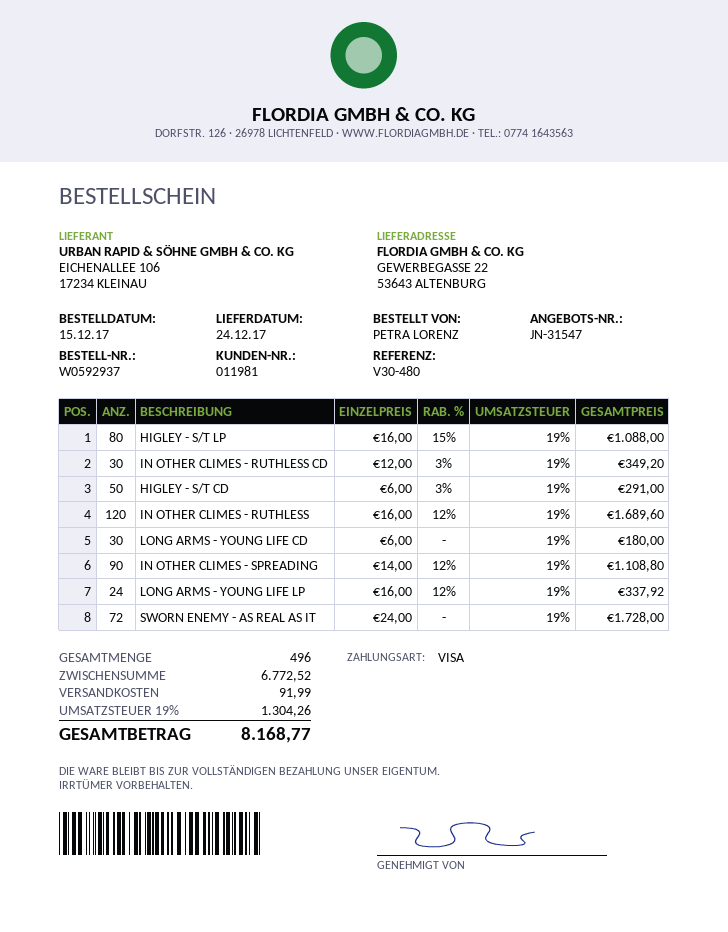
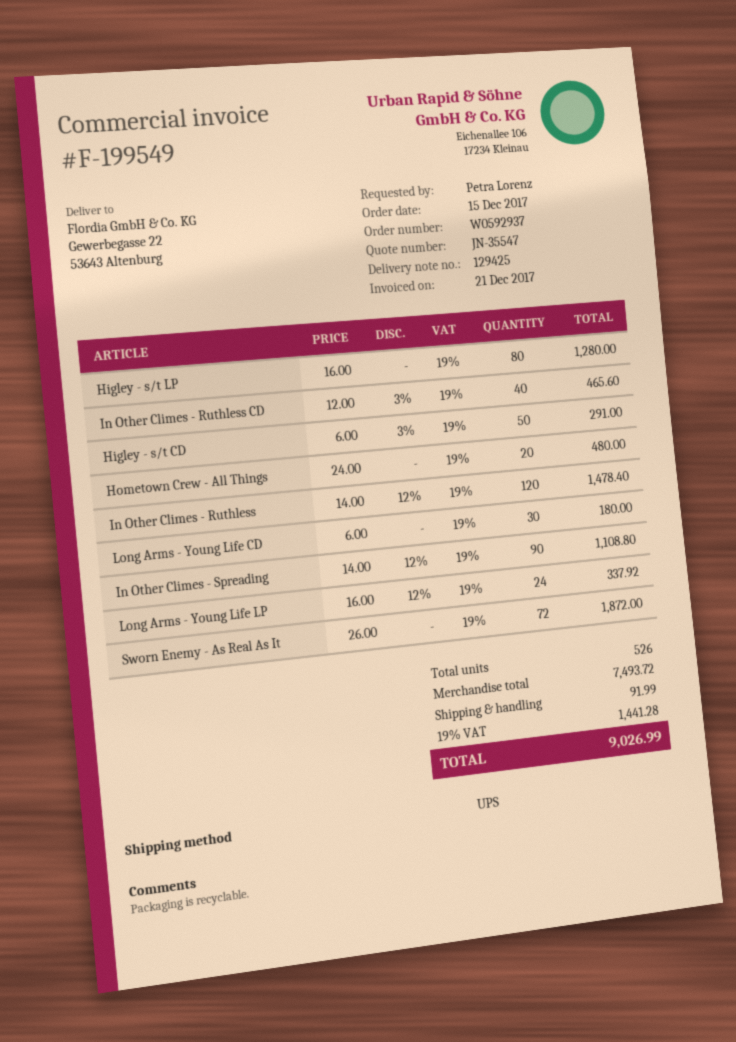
quote number: JN-31547 -> JN-35547
HIGLEY - S/T LP: 80 x 16.00 - 15% = 1088.00 -> 80 x 16.00 = 1280.00
IN OTHER CLIMES - RUTHLESS CD: 30 x 12.00 - 3% = 349.20 -> 40 x 12.00 - 3% = 465.60
IN OTHER CLIMES - RUTHLESS: 120 x 16.00 - 12% = 1689.60 -> 120 x 14.00 - 12% = 1478.40
SWORN ENEMY - AS REAL AS IT: 72 x 24.00 = 1728.00 -> 72 x 26.00 = 1872.00
Hometown Crew - All Things: none -> 20 x 24.00 = 480.00
total quantity: 496 -> 526
subtotal: 6772.52 -> 7493.72
tax: 19% = 1304.26 -> 19% = 1441.28
total: 8168.77 -> 9026.99

